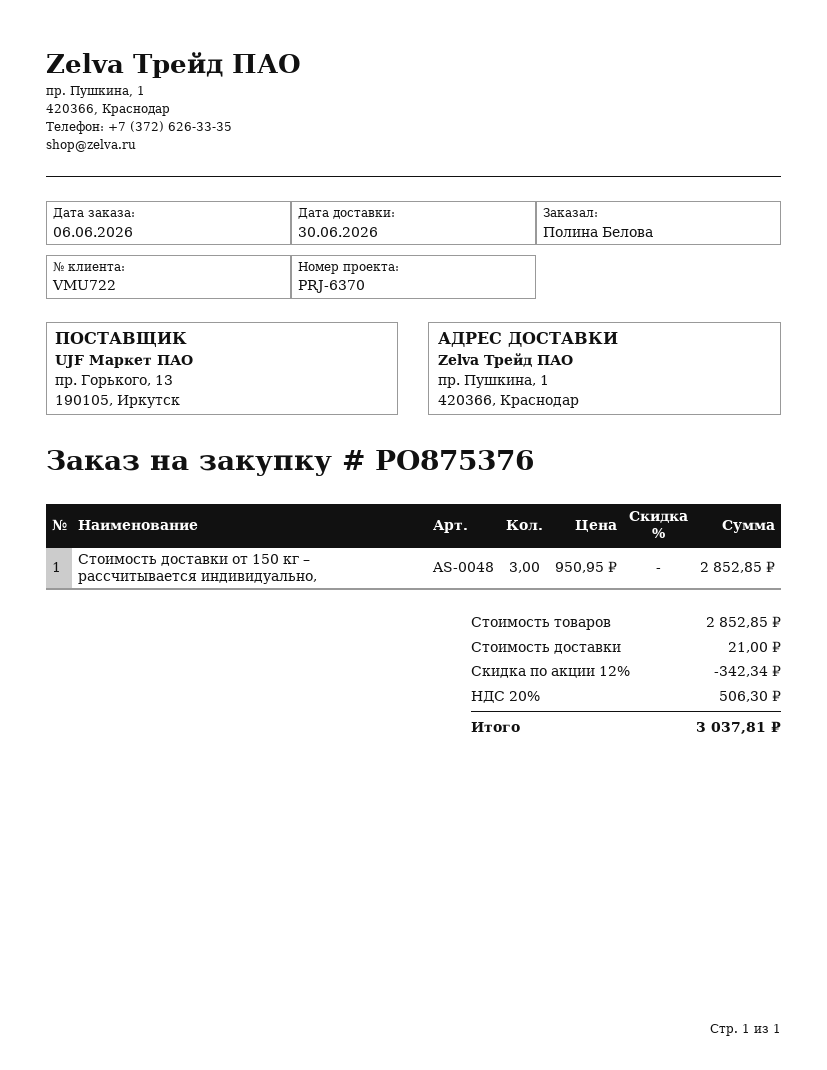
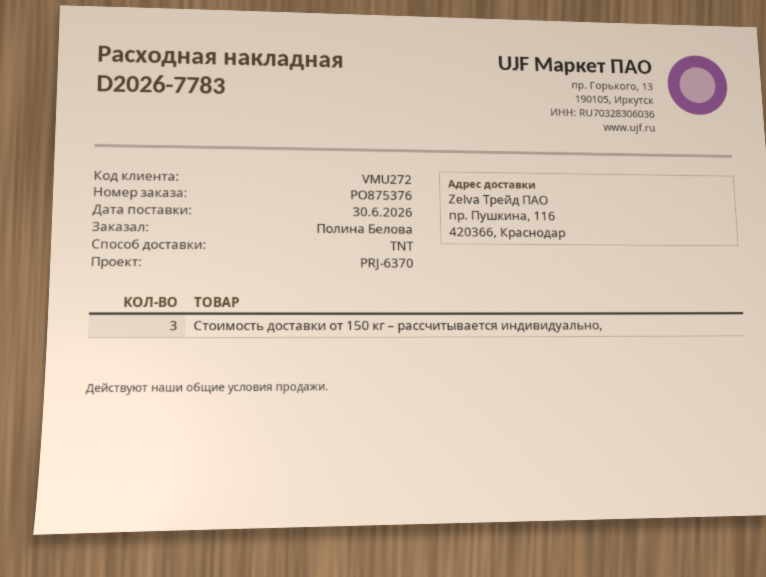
customer number: VMU722 -> VMU272
ship to: пр. Пушкина, 1, 420366, Краснодар -> пр. Пушкина, 116, 420366, Краснодар

